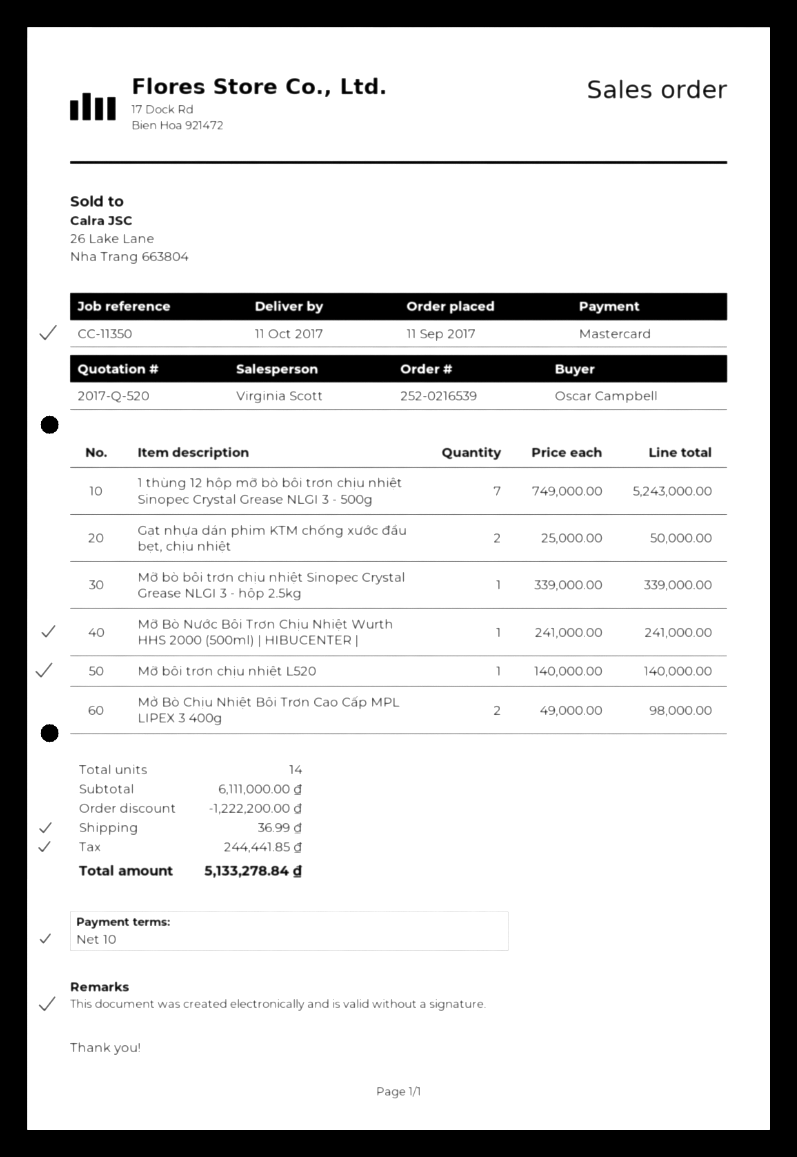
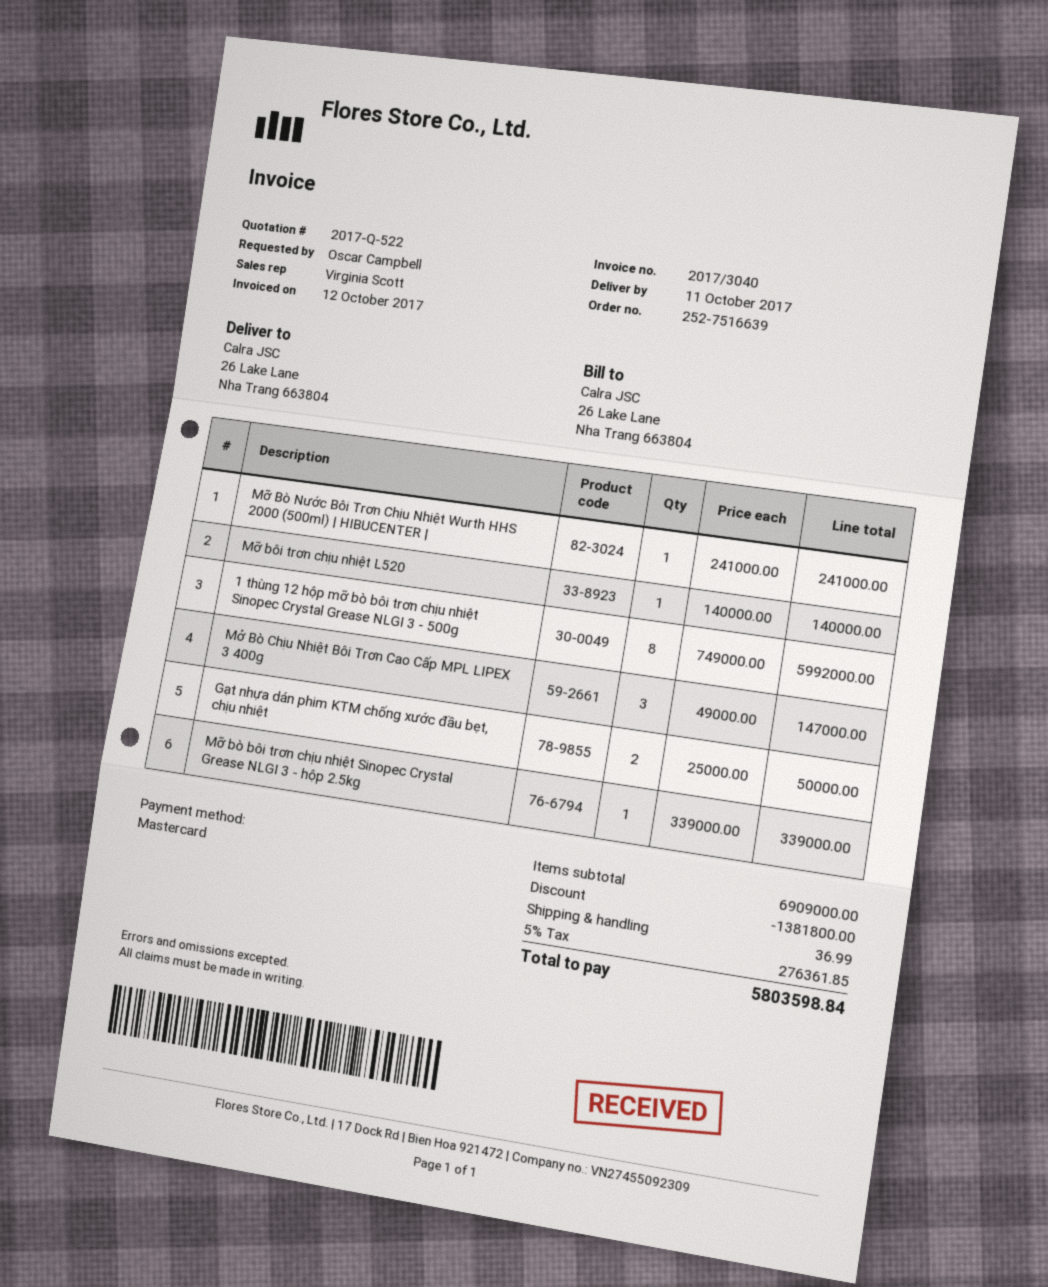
quote number: 2017-Q-520 -> 2017-Q-522
order number: 252-0216539 -> 252-7516639
1 thùng 12 hộp mỡ bò bôi trơn chịu nhiệt Sinopec Crystal Grease NLGI 3 - 500g: 7 x 749000.00 = 5243000.00 -> 8 x 749000.00 = 5992000.00
Mở Bò Chịu Nhiệt Bôi Trơn Cao Cấp MPL LIPEX 3 400g: 2 x 49000.00 = 98000.00 -> 3 x 49000.00 = 147000.00
subtotal: 6111000.00 -> 6909000.00
discount: 1222200.00 -> 1381800.00
tax: 244441.85 -> 276361.85
total: 5133278.84 -> 5803598.84

